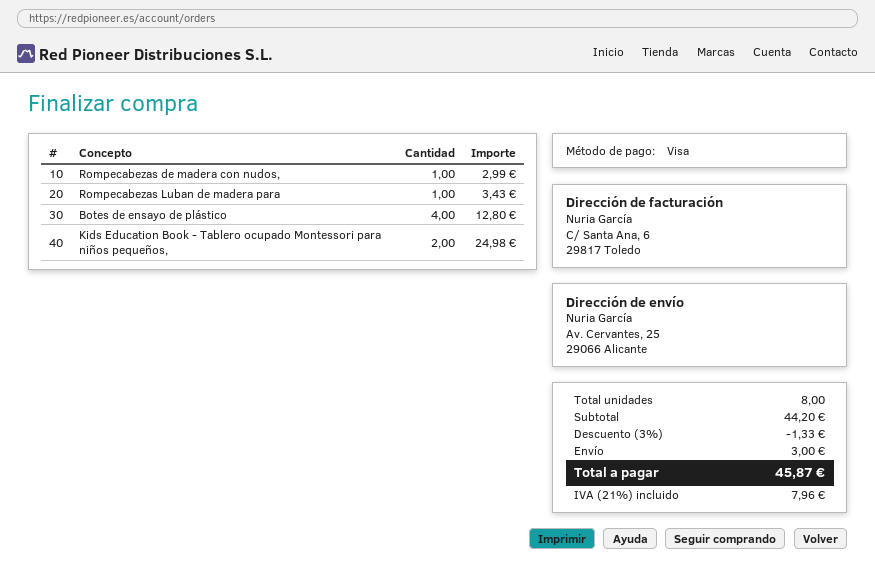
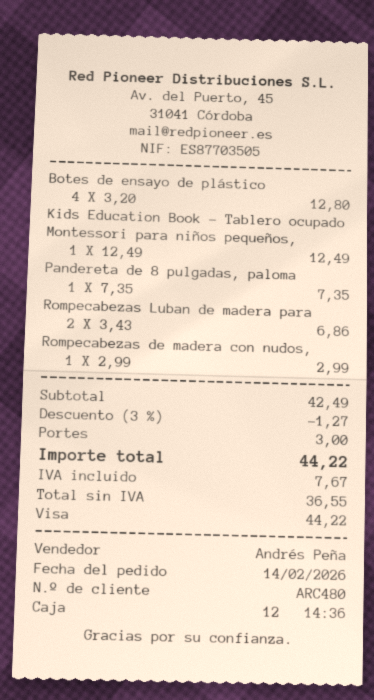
Rompecabezas Luban de madera para: 1 for 3.43 -> 2 for 6.86
Kids Education Book - Tablero ocupado Montessori para niños pequeños,: 2 for 24.98 -> 1 for 12.49
Pandereta de 8 pulgadas, paloma: none -> 1 for 7.35
subtotal: 44.20 -> 42.49
discount: 3% = 1.33 -> 3% = 1.27
tax: 7.96 -> 7.67
total: 45.87 -> 44.22

